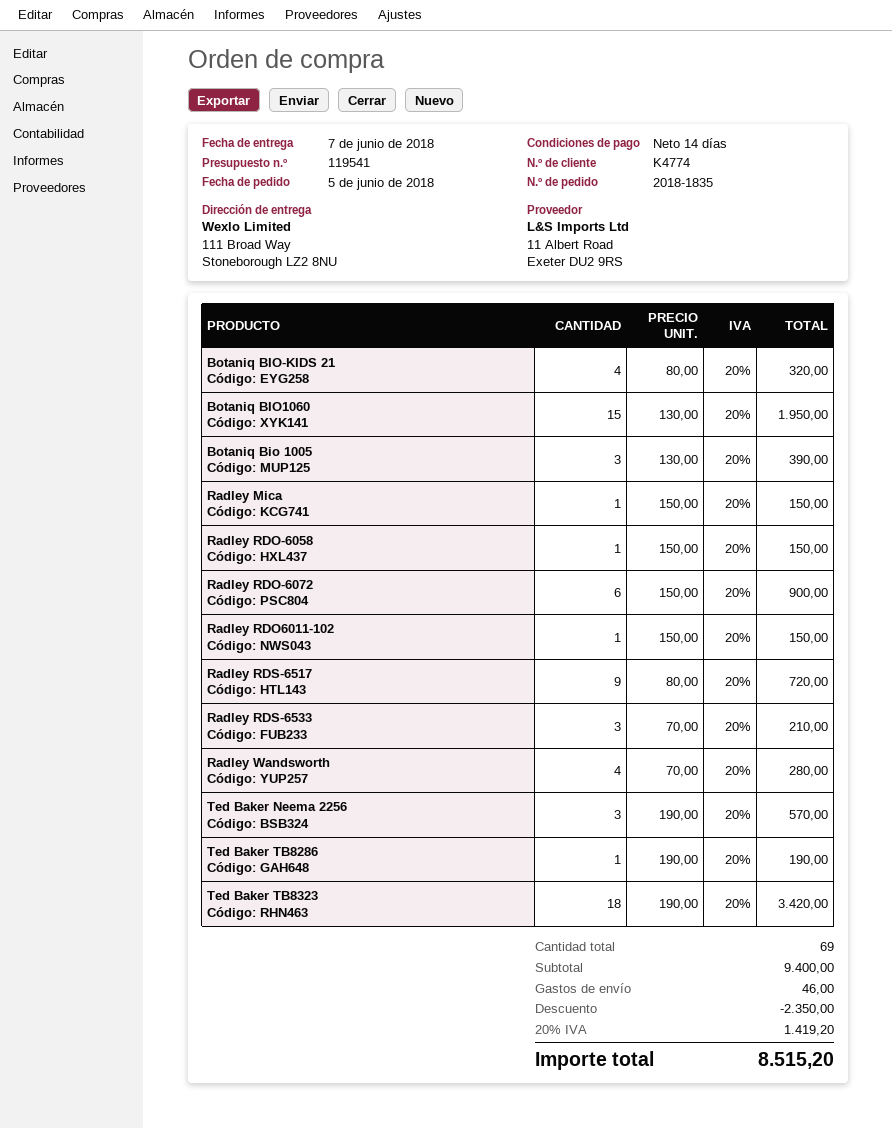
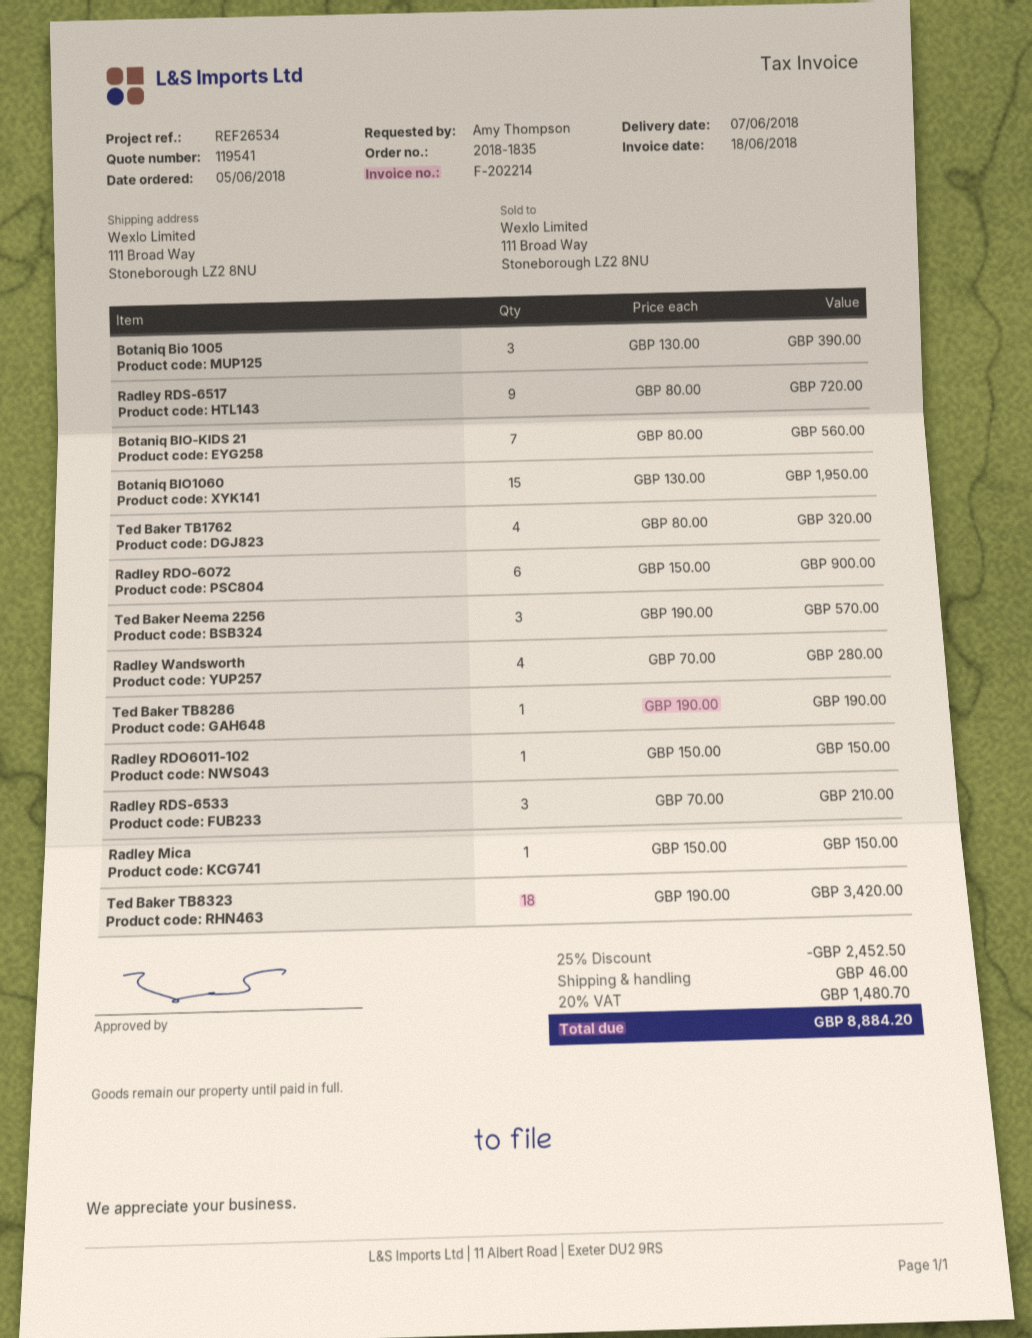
Botaniq BIO-KIDS 21: 4 x 80.00 = 320.00 -> 7 x 80.00 = 560.00
Radley RDO-6058: 1 x 150.00 = 150.00 -> none
Ted Baker TB1762: none -> 4 x 80.00 = 320.00
discount: 2350.00 -> 2452.50
tax: 20% = 1419.20 -> 20% = 1480.70
total: 8515.20 -> 8884.20

